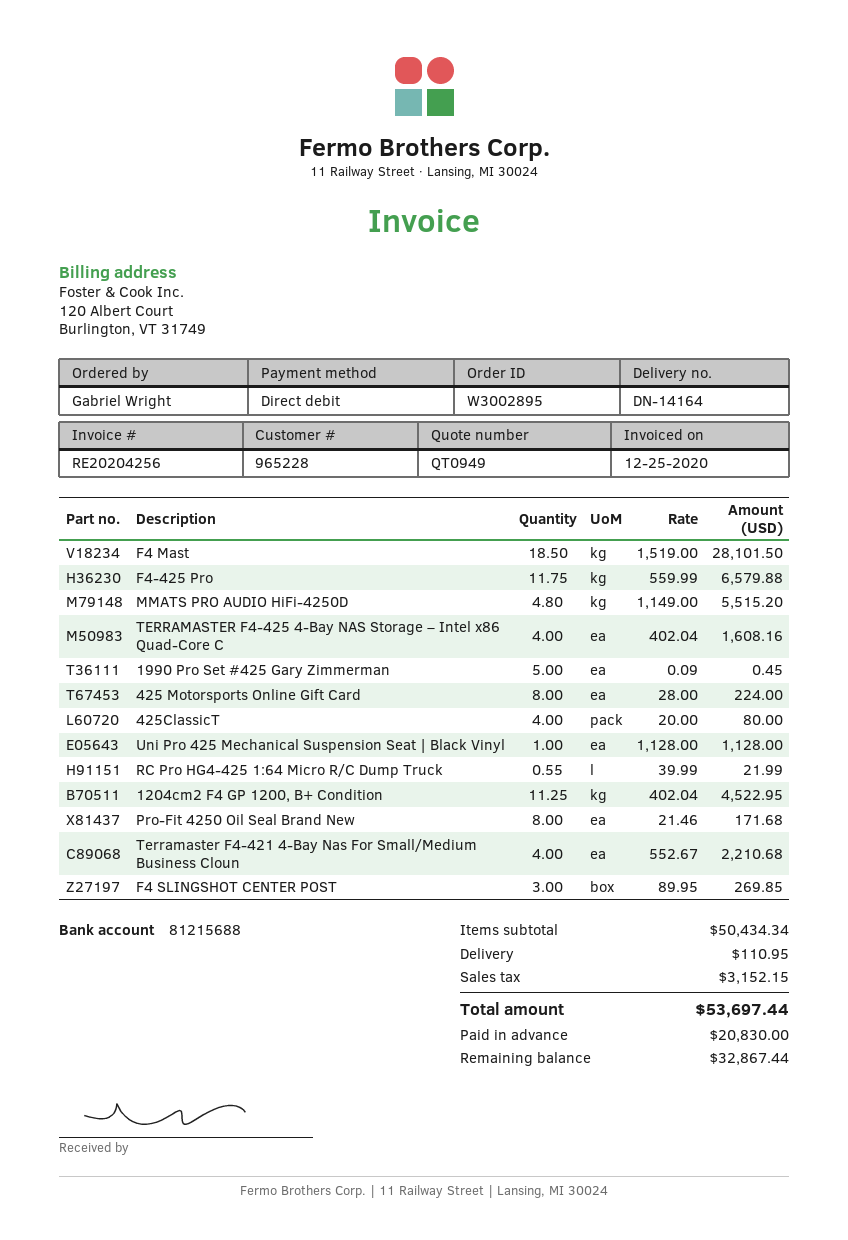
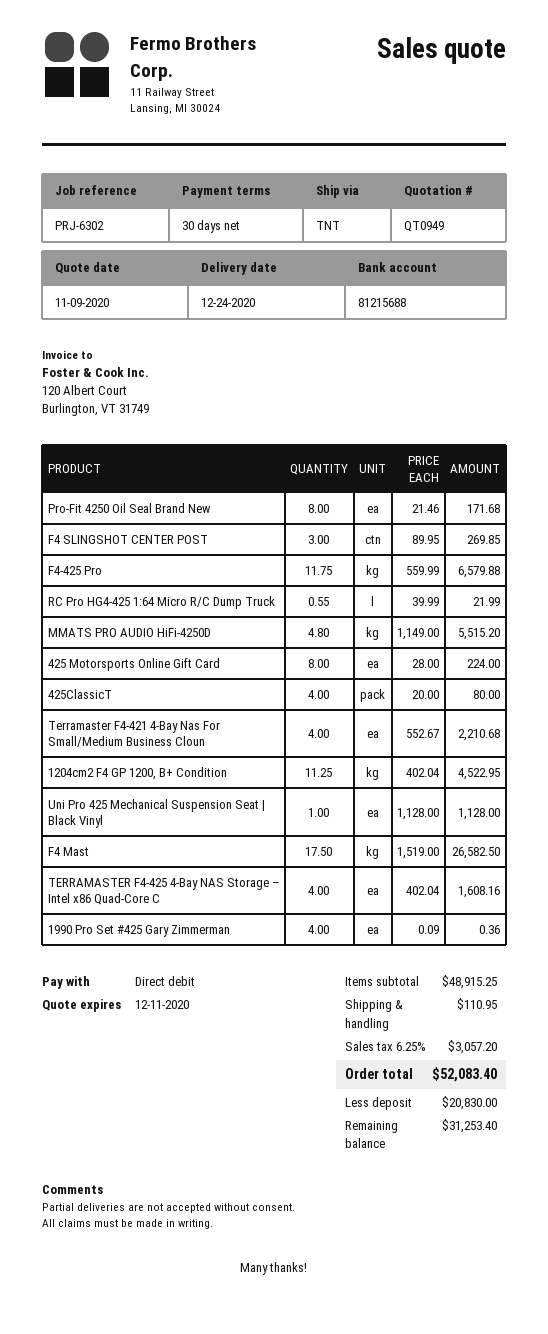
F4 Mast: 18.5 x 1519.00 = 28101.50 -> 17.5 x 1519.00 = 26582.50
1990 Pro Set #425 Gary Zimmerman: 5 x 0.09 = 0.45 -> 4 x 0.09 = 0.36
subtotal: 50434.34 -> 48915.25
tax: 3152.15 -> 3057.20
total: 53697.44 -> 52083.40
balance: 32867.44 -> 31253.40

